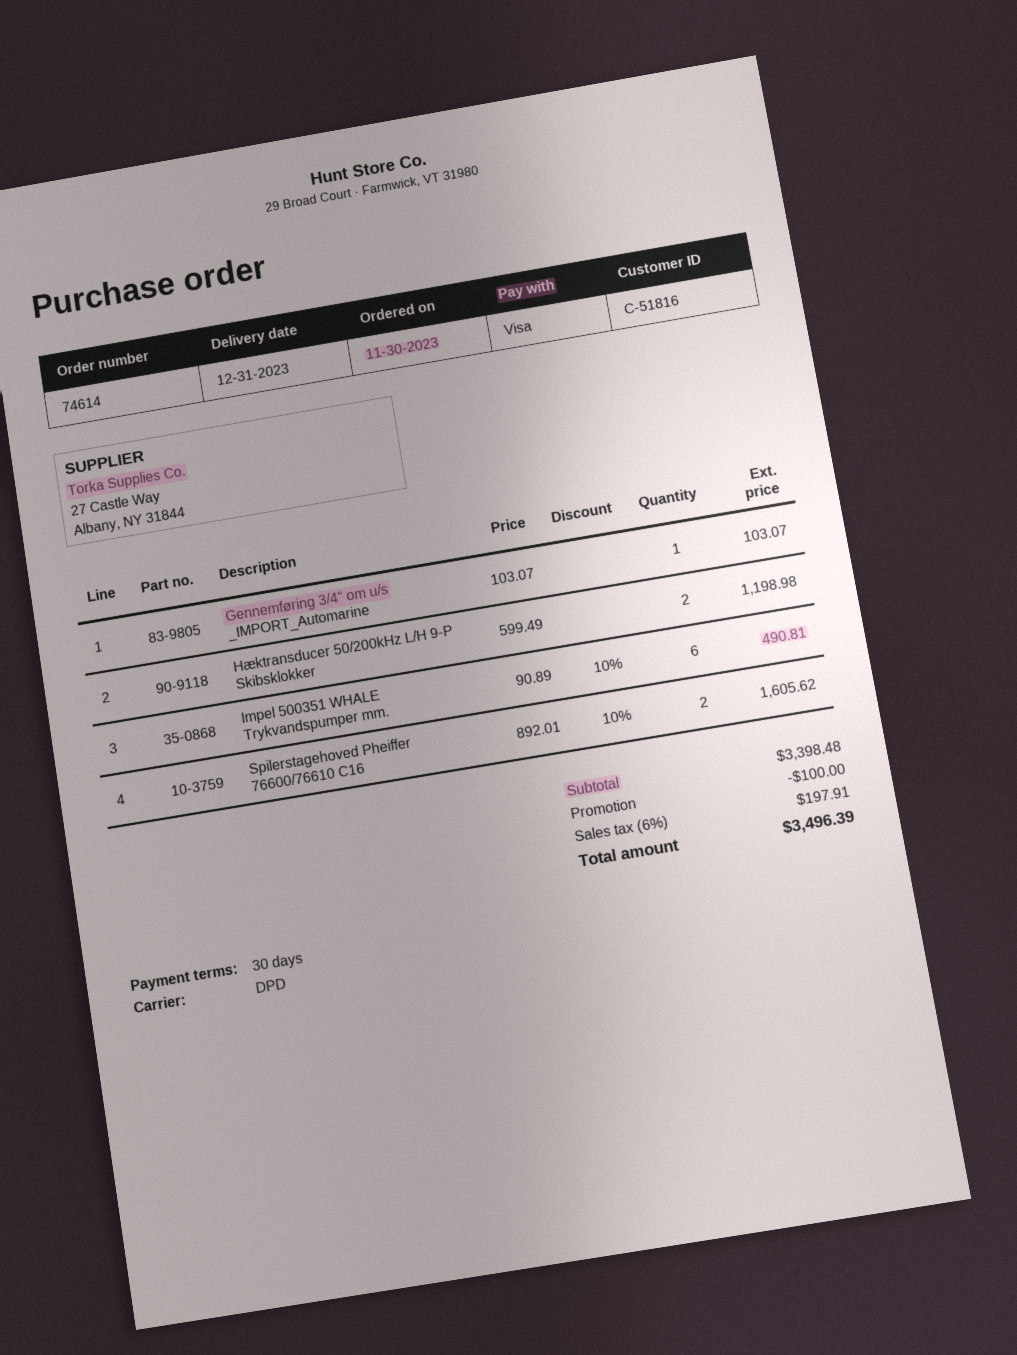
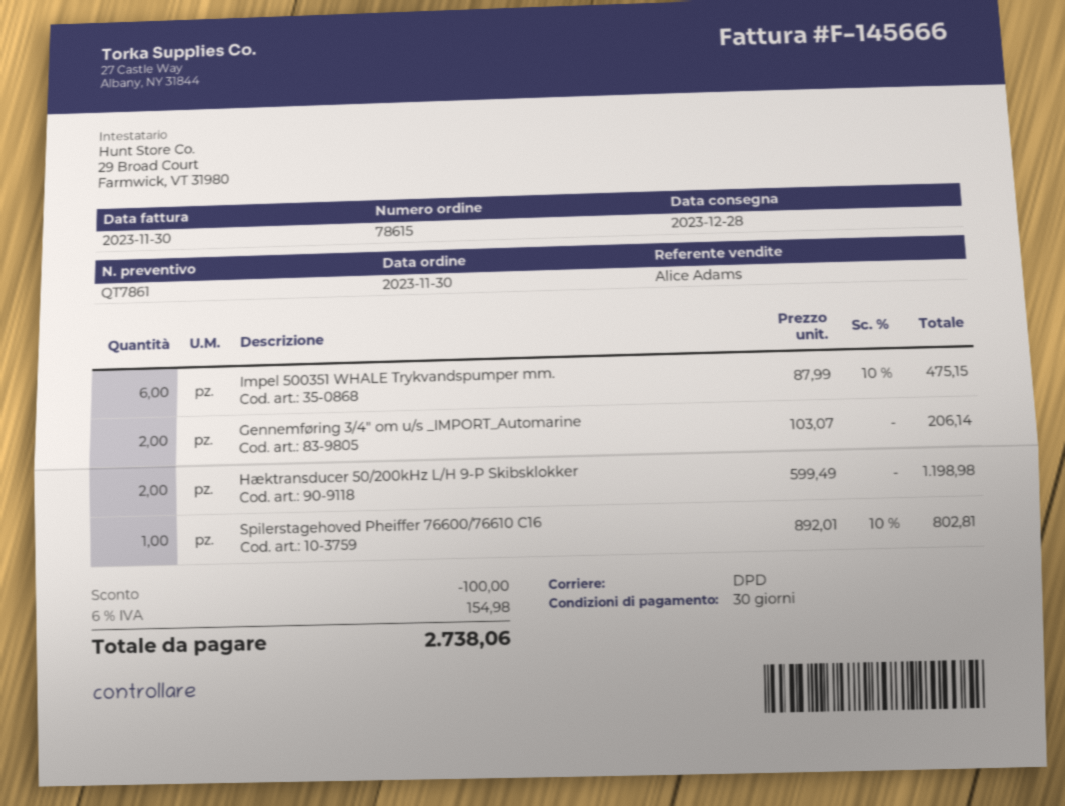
order number: 74614 -> 78615
delivery date: 2023-12-31 -> 2023-12-28
Gennemføring 3/4" om u/s _IMPORT_Automarine: 1 x 103.07 = 103.07 -> 2 x 103.07 = 206.14
Impel 500351 WHALE Trykvandspumper mm.: 6 x 90.89 - 10% = 490.81 -> 6 x 87.99 - 10% = 475.15
Spilerstagehoved Pheiffer 76600/76610 C16: 2 x 892.01 - 10% = 1605.62 -> 1 x 892.01 - 10% = 802.81
tax: 6% = 197.91 -> 6% = 154.98
total: 3496.39 -> 2738.06

